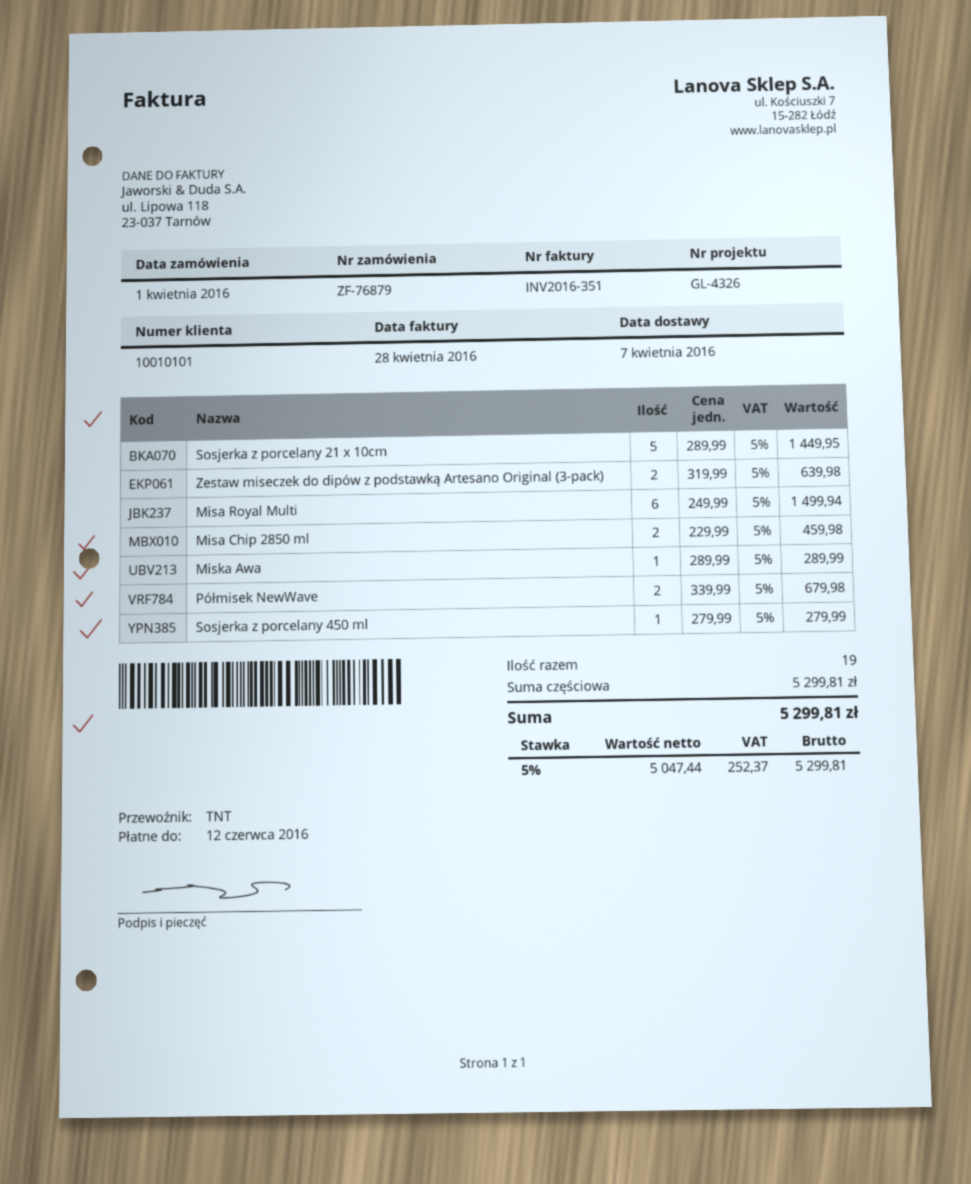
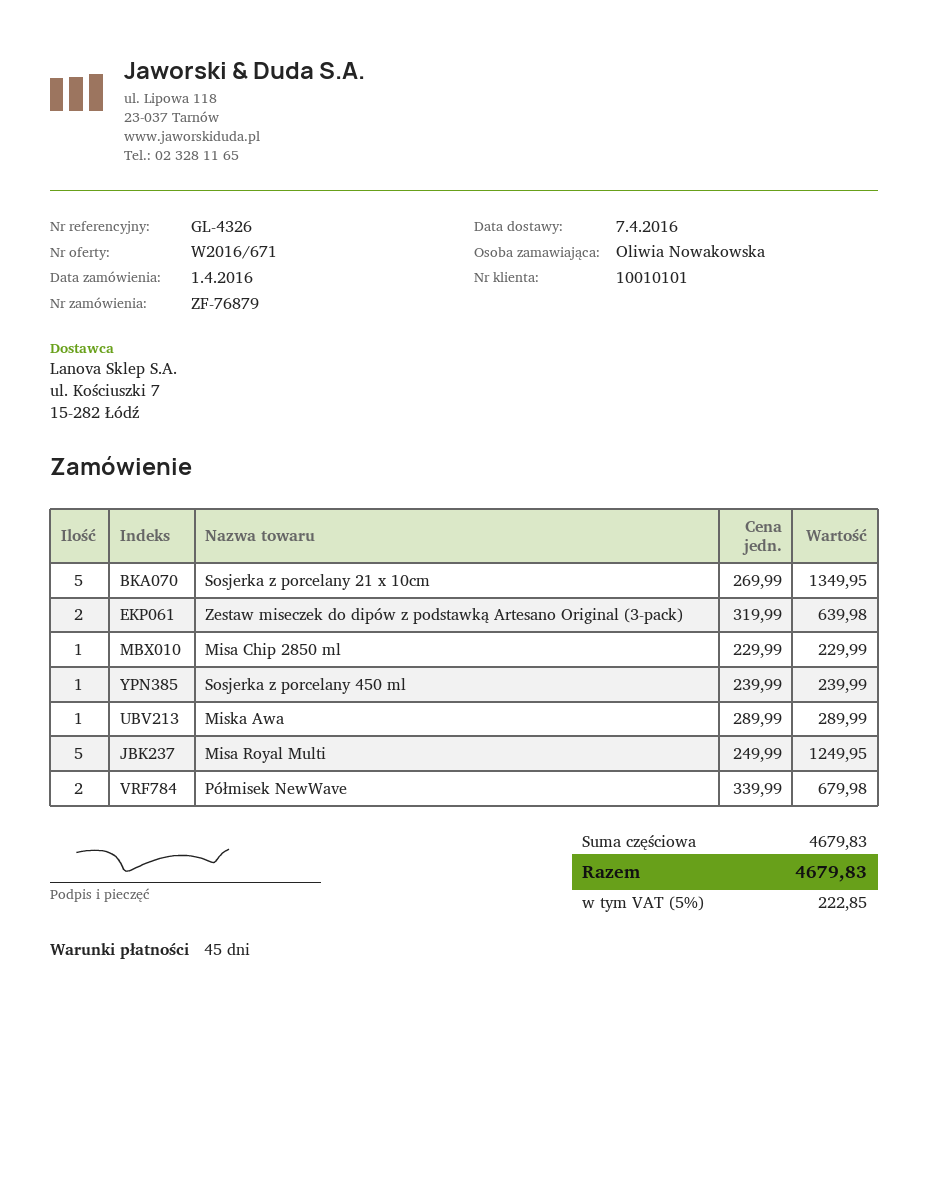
Sosjerka z porcelany 21 x 10cm: 5 x 289.99 = 1449.95 -> 5 x 269.99 = 1349.95
Misa Royal Multi: 6 x 249.99 = 1499.94 -> 5 x 249.99 = 1249.95
Misa Chip 2850 ml: 2 x 229.99 = 459.98 -> 1 x 229.99 = 229.99
Sosjerka z porcelany 450 ml: 1 x 279.99 = 279.99 -> 1 x 239.99 = 239.99
subtotal: 5299.81 -> 4679.83
tax: 5% = 252.37 -> 5% = 222.85
total: 5299.81 -> 4679.83

